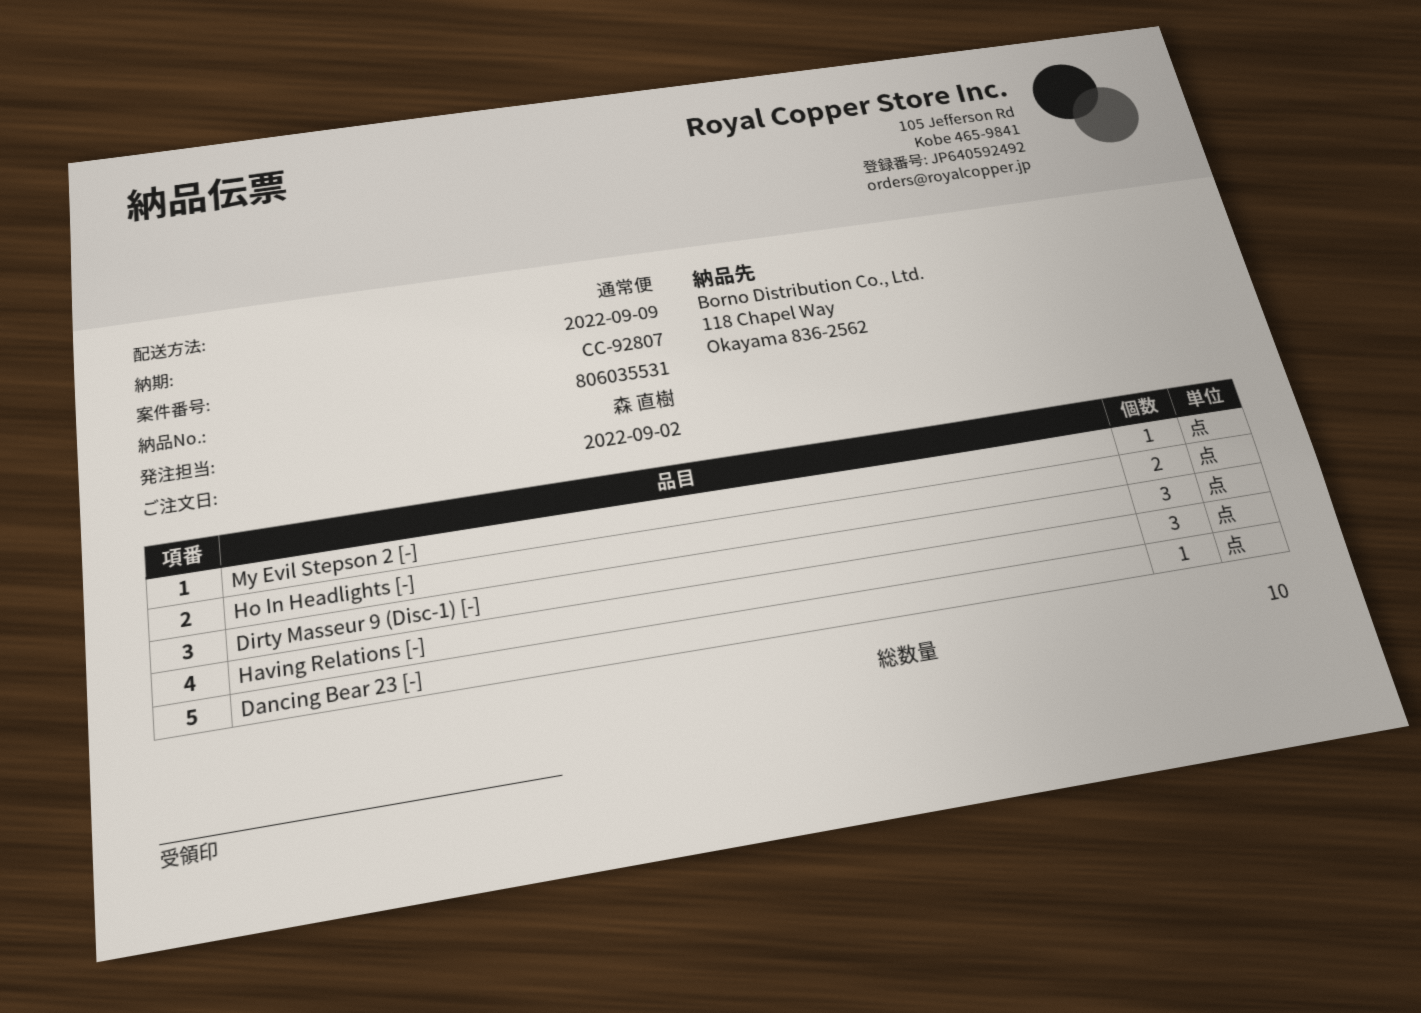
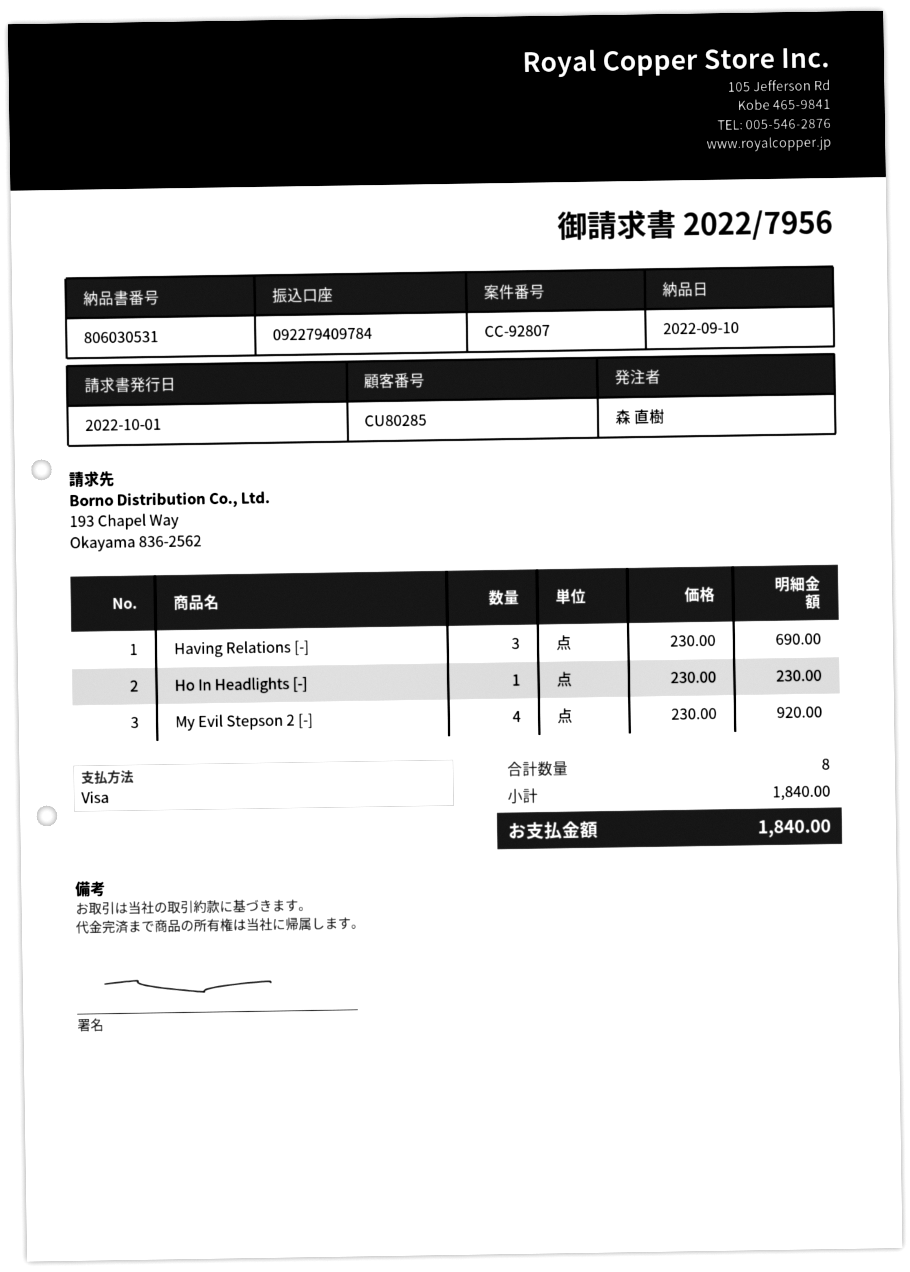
delivery note number: 806035531 -> 806030531
delivery date: 2022-09-09 -> 2022-09-10
My Evil Stepson 2 [-]: 1 -> 4
Ho In Headlights [-]: 2 -> 1
Dirty Masseur 9 (Disc-1) [-]: 3 -> none
Dancing Bear 23 [-]: 1 -> none
total quantity: 10 -> 8

